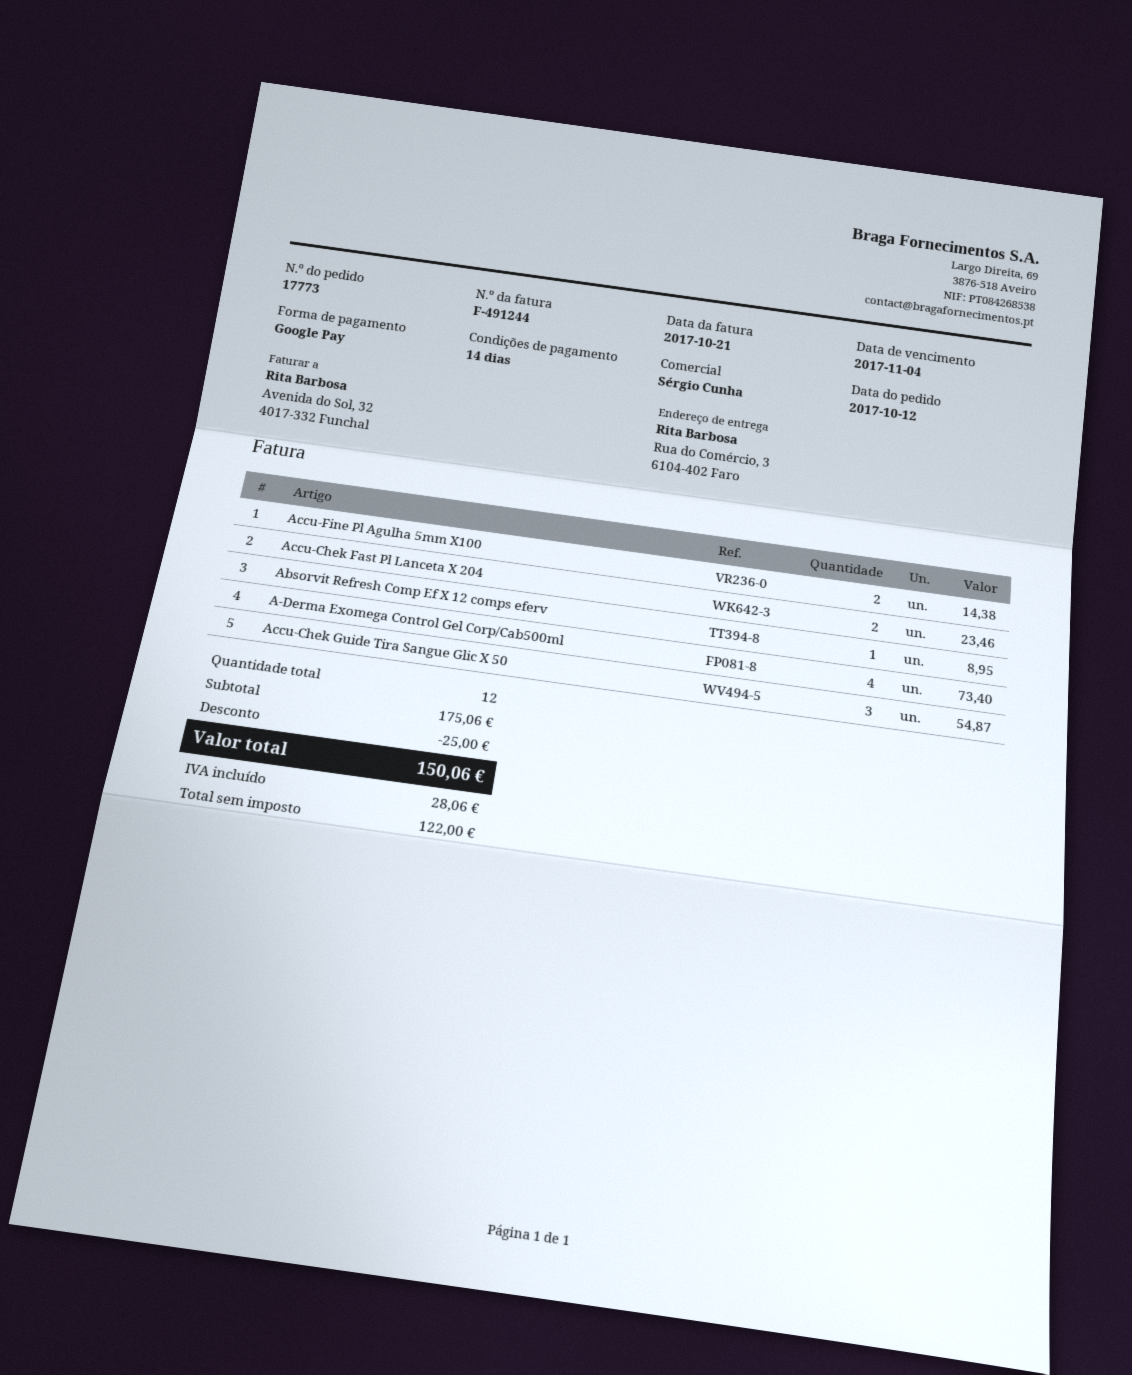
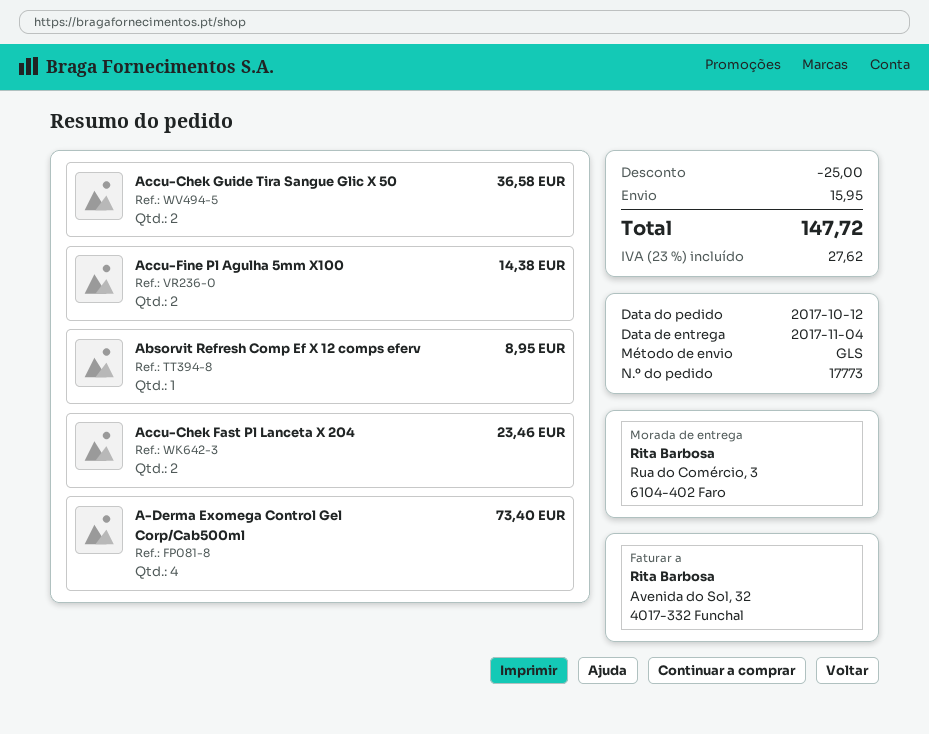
Accu-Chek Guide Tira Sangue Glic X 50: 3 for 54.87 -> 2 for 36.58
shipping: none -> 15.95
tax: 28.06 -> 27.62
total: 150.06 -> 147.72

